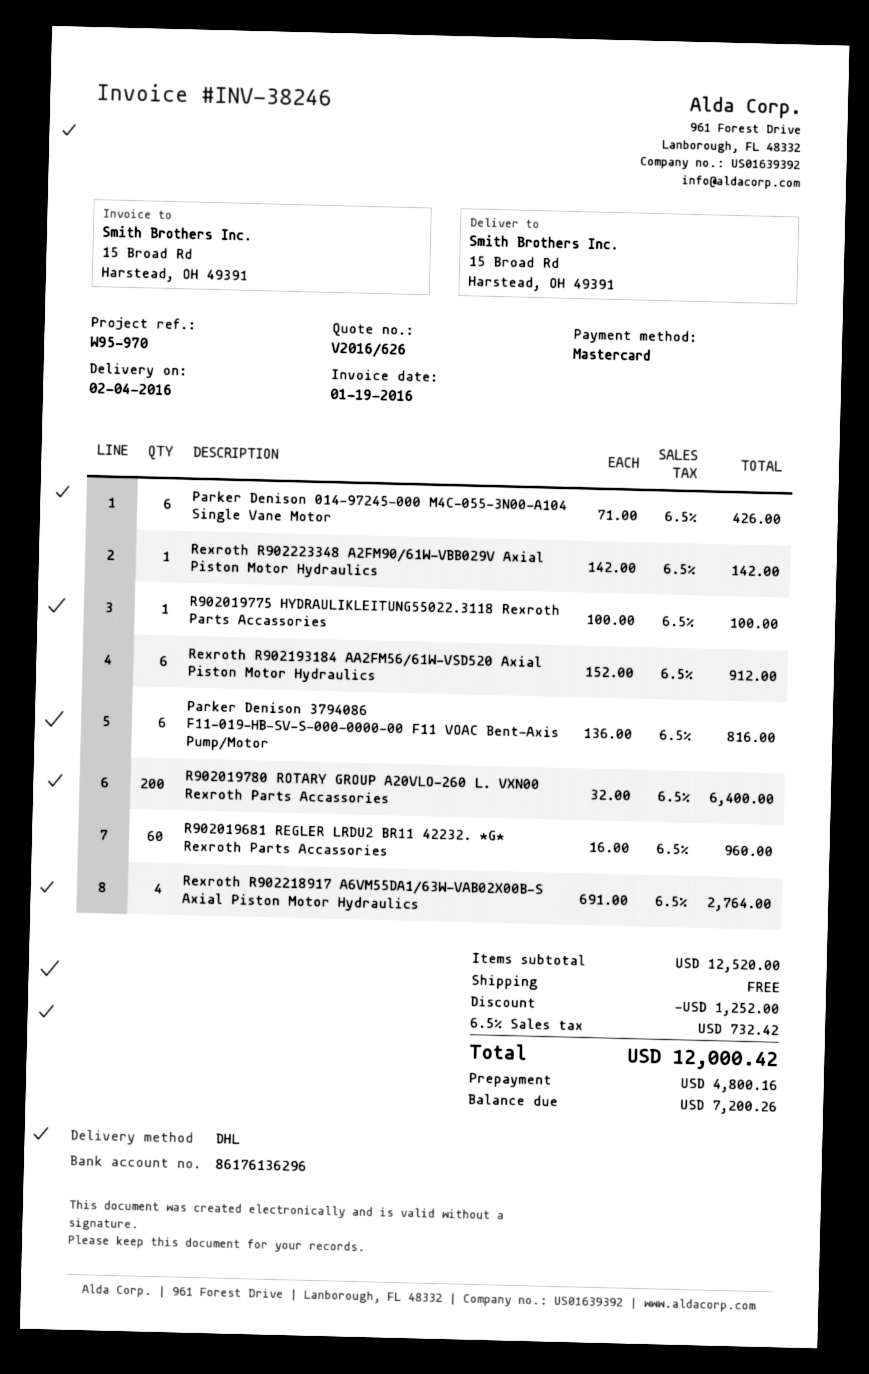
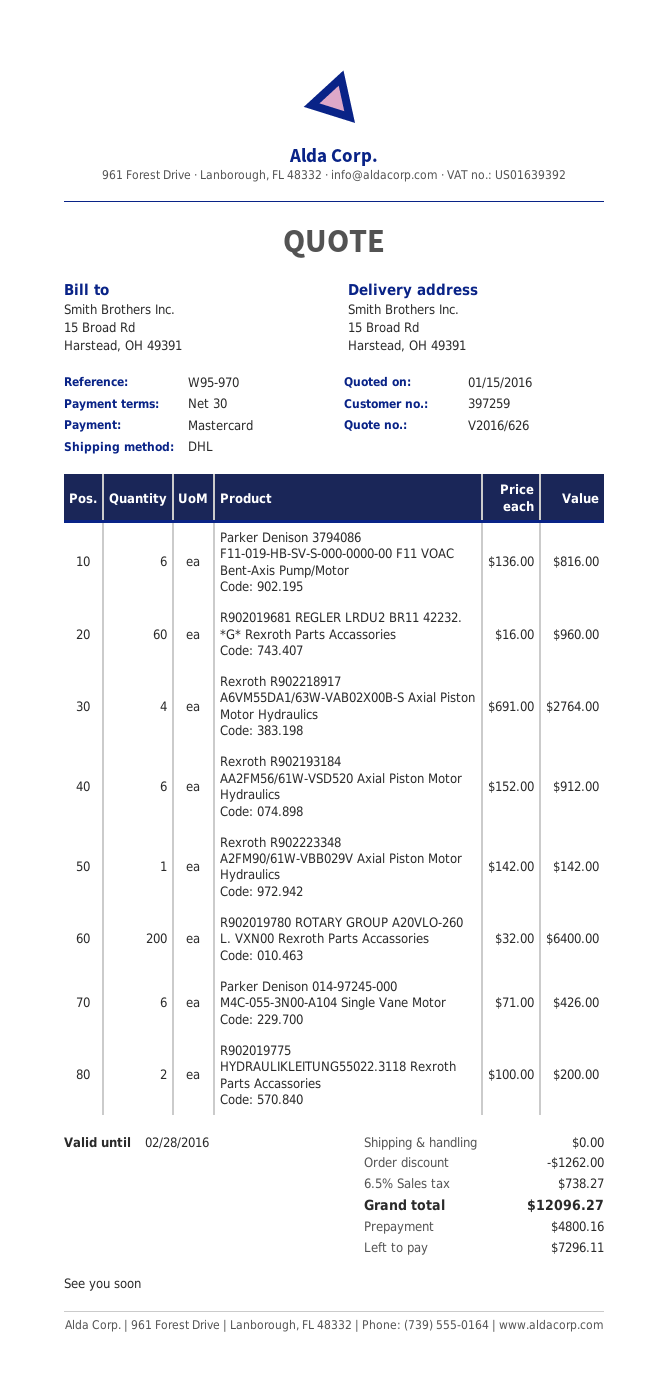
R902019775 HYDRAULIKLEITUNG55022.3118 Rexroth Parts Accassories: 1 x 100.00 = 100.00 -> 2 x 100.00 = 200.00
discount: 1252.00 -> 1262.00
tax: 6.5% = 732.42 -> 6.5% = 738.27
total: 12000.42 -> 12096.27
balance: 7200.26 -> 7296.11

